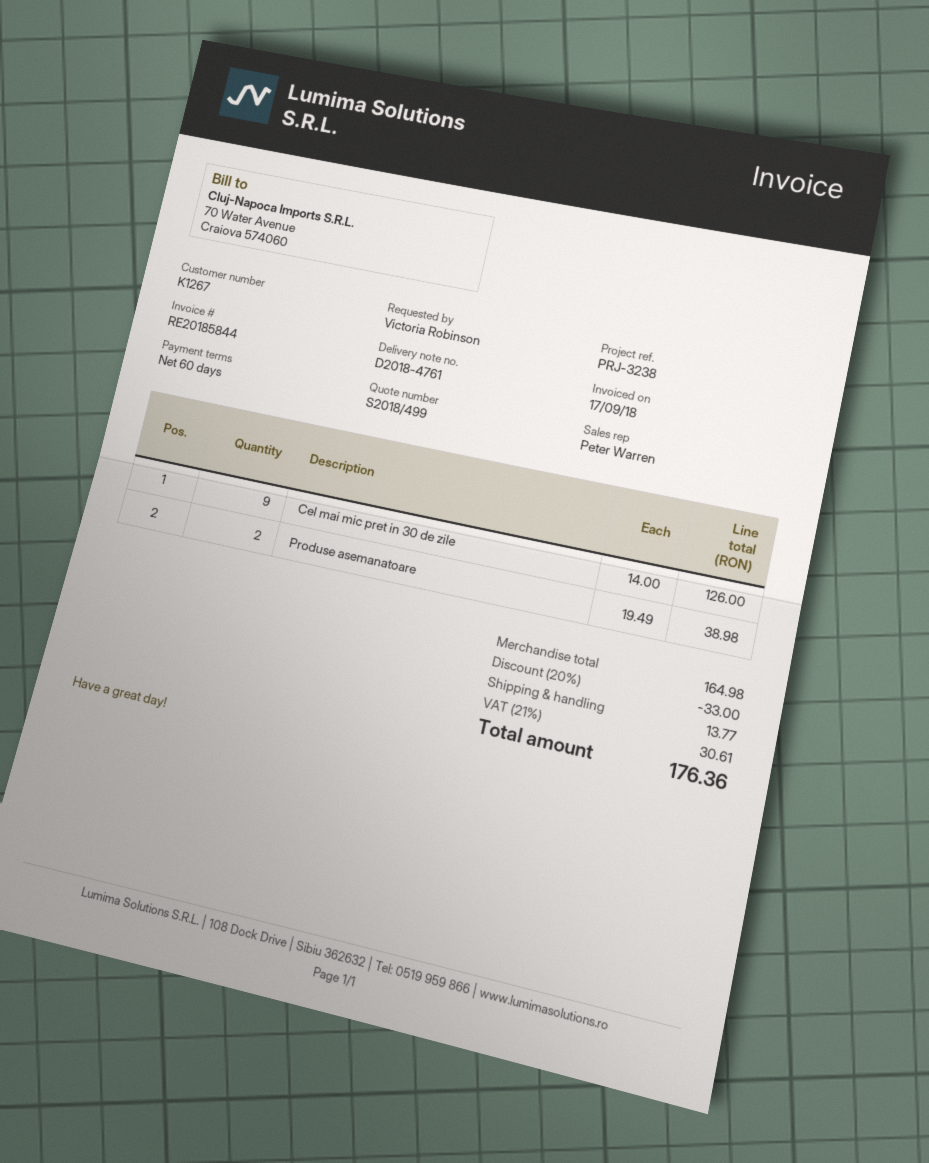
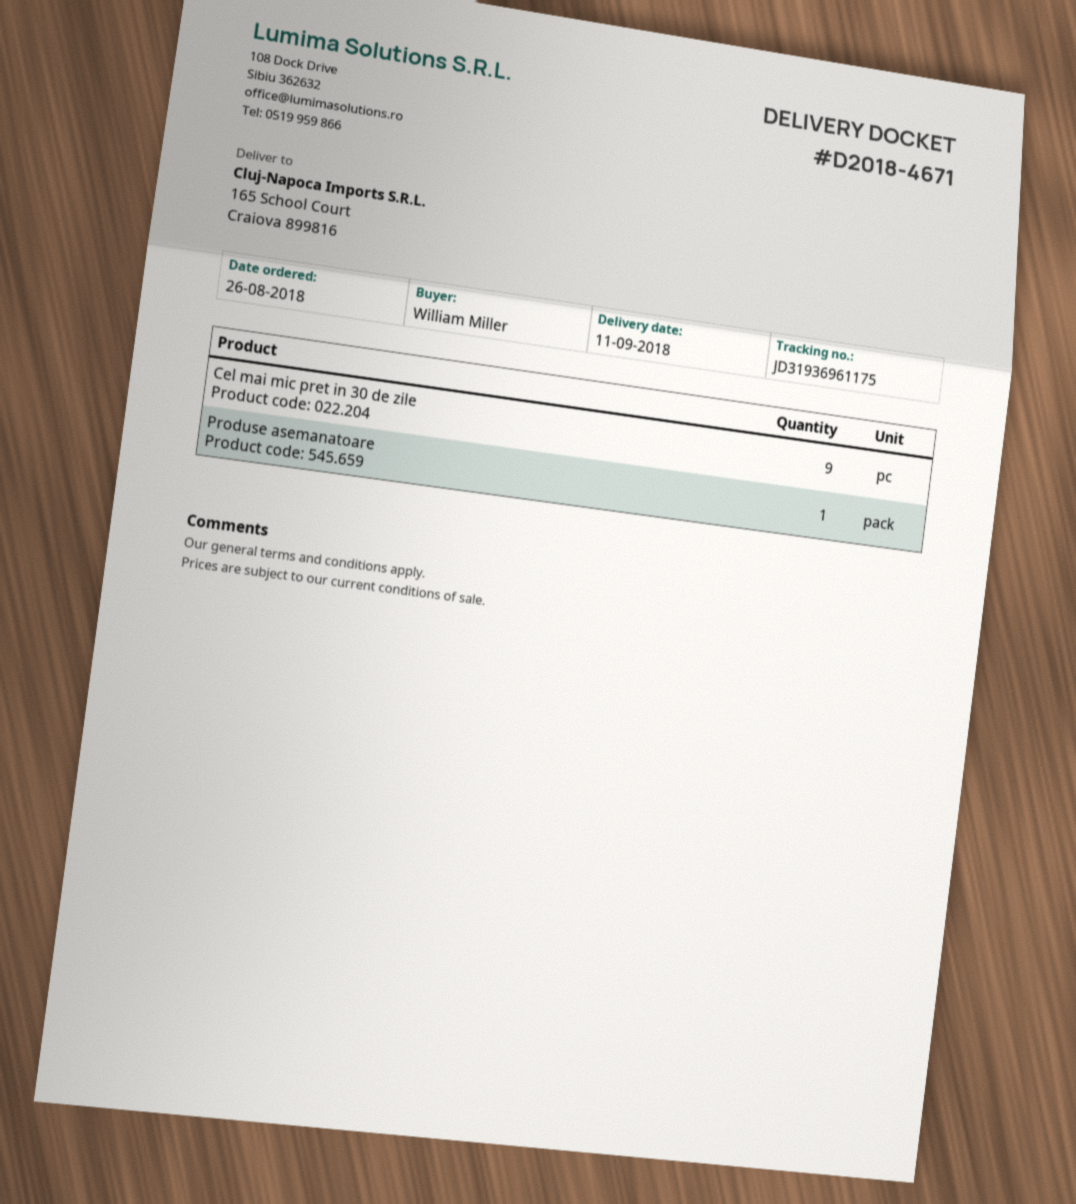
delivery note number: D2018-4761 -> D2018-4671
ordered by: Victoria Robinson -> William Miller
Produse asemanatoare: 2 -> 1

